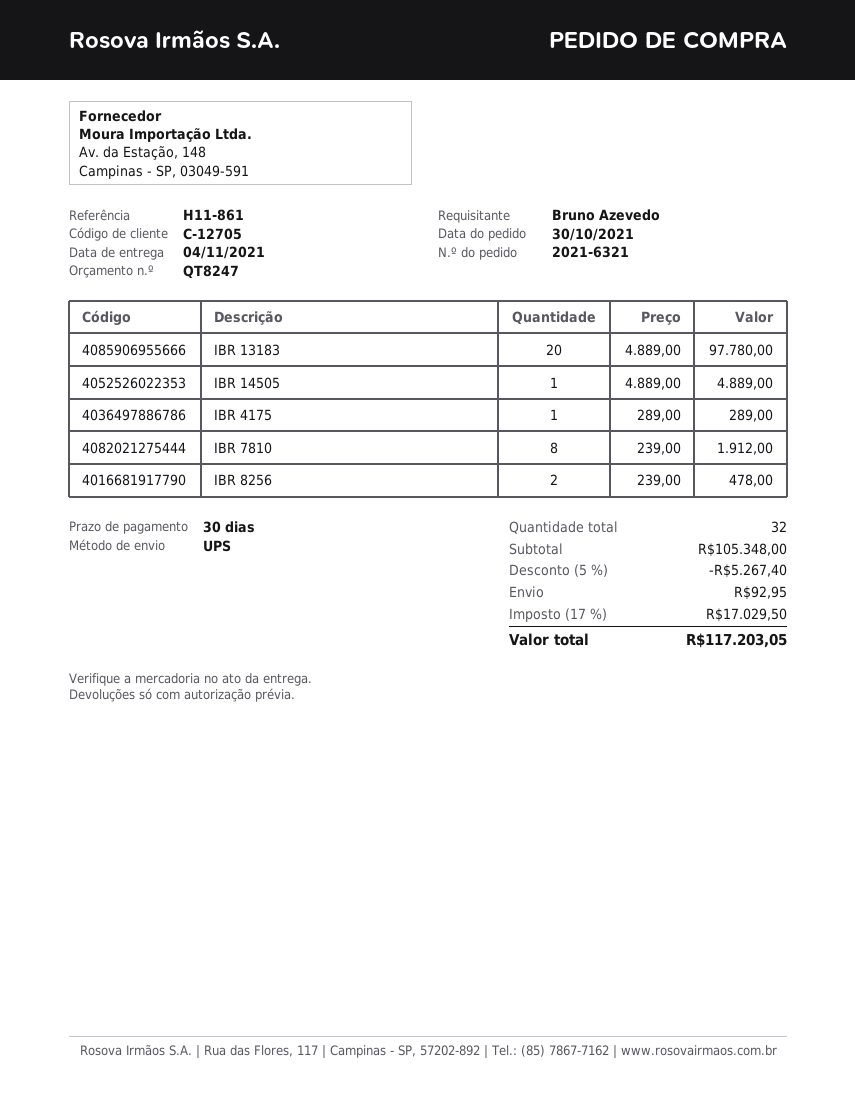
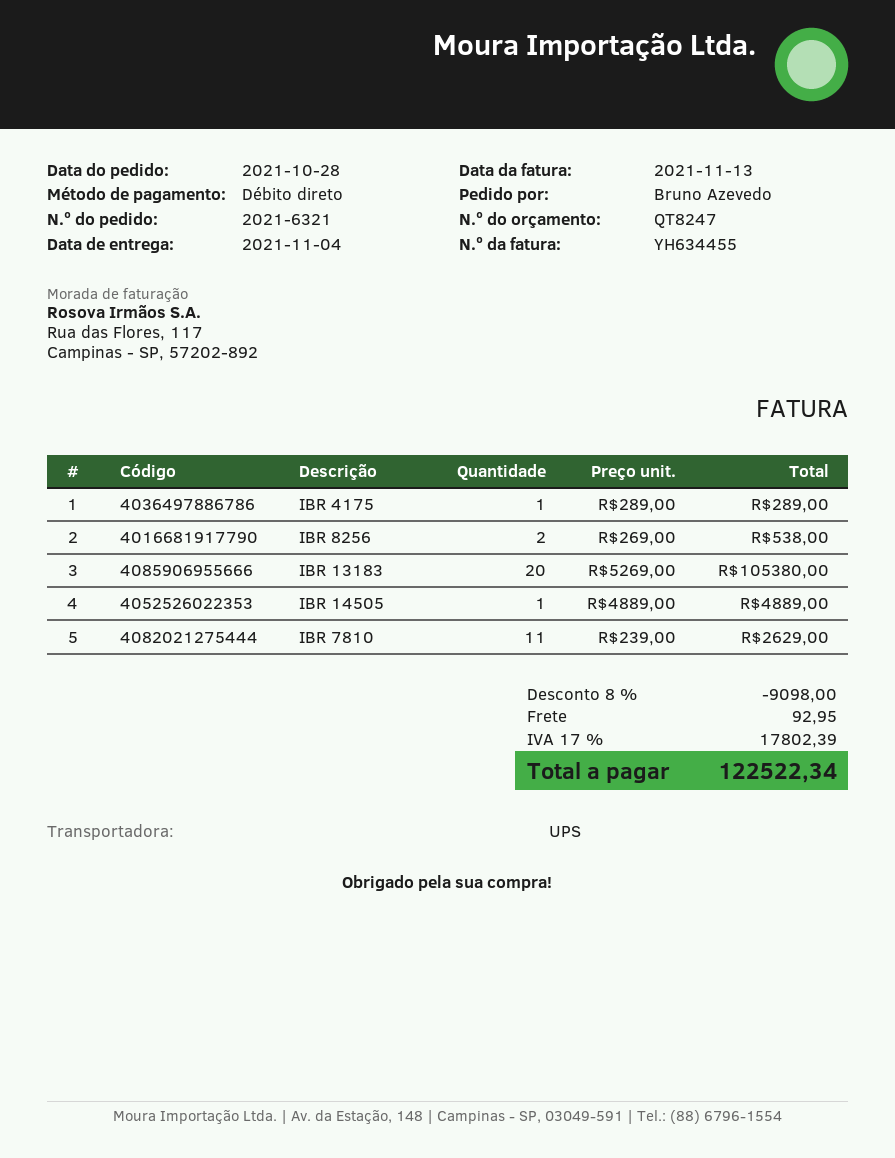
order date: 2021-10-30 -> 2021-10-28
IBR 13183: 20 x 4889.00 = 97780.00 -> 20 x 5269.00 = 105380.00
IBR 7810: 8 x 239.00 = 1912.00 -> 11 x 239.00 = 2629.00
IBR 8256: 2 x 239.00 = 478.00 -> 2 x 269.00 = 538.00
discount: 5% = 5267.40 -> 8% = 9098.00
tax: 17% = 17029.50 -> 17% = 17802.39
total: 117203.05 -> 122522.34

